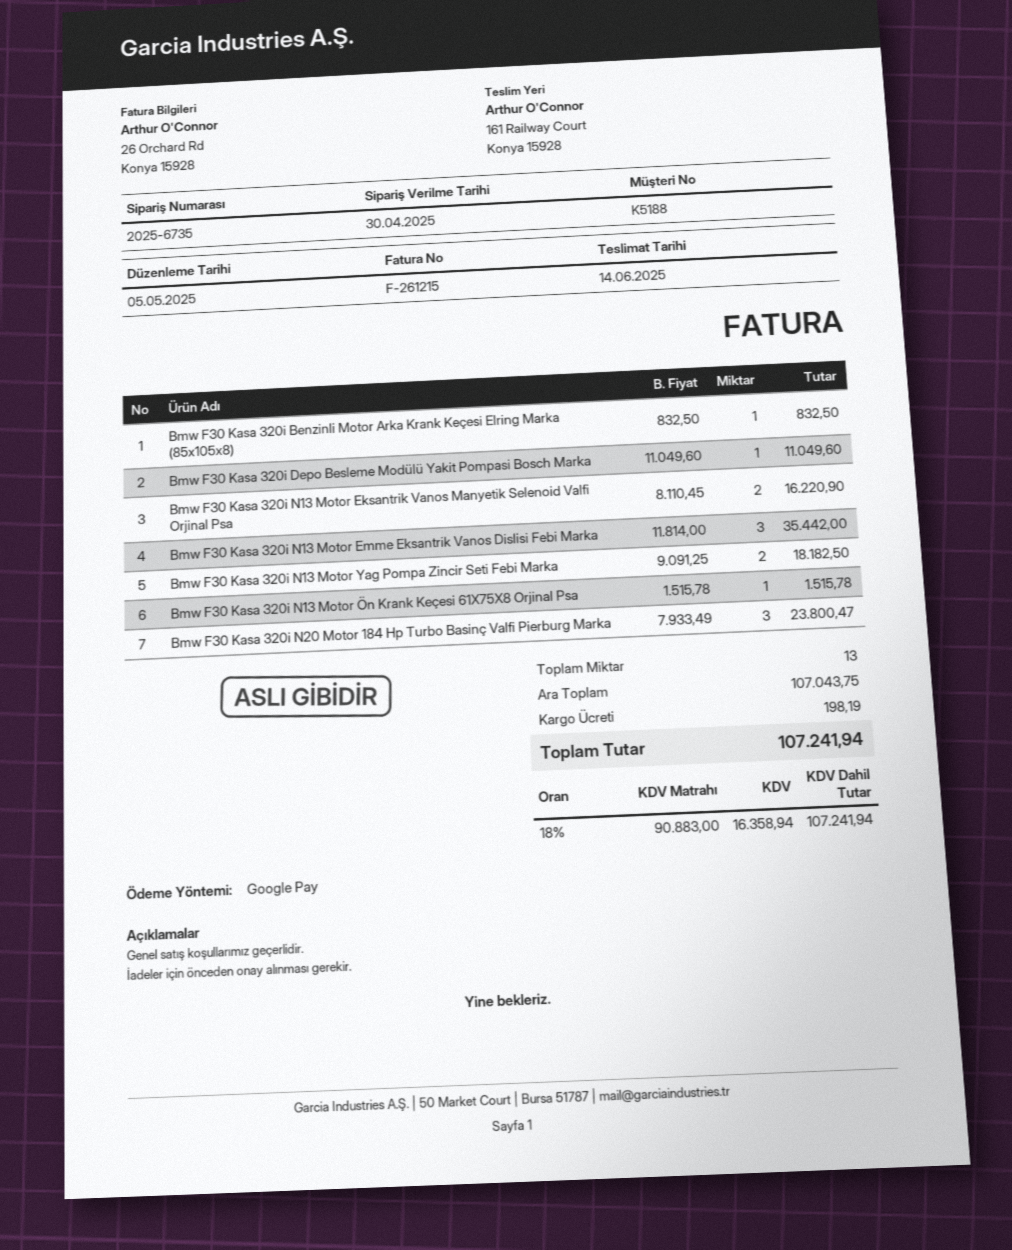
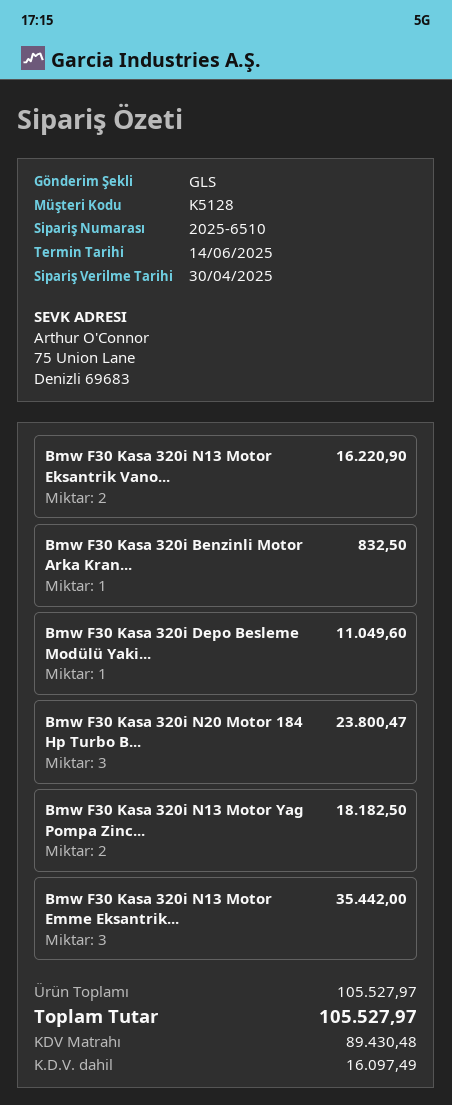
order number: 2025-6735 -> 2025-6510
customer number: K5188 -> K5128
ship to: 161 Railway Court, Konya 15928 -> 75 Union Lane, Denizli 69683
Bmw F30 Kasa 320i N13 Motor Ön Krank Keçesi 61X75X8 Orjinal Psa: 1 for 1515.78 -> none
subtotal: 107043.75 -> 105527.97
shipping: 198.19 -> none
net: 90883.00 -> 89430.48
tax: 16358.94 -> 16097.49
total: 107241.94 -> 105527.97

